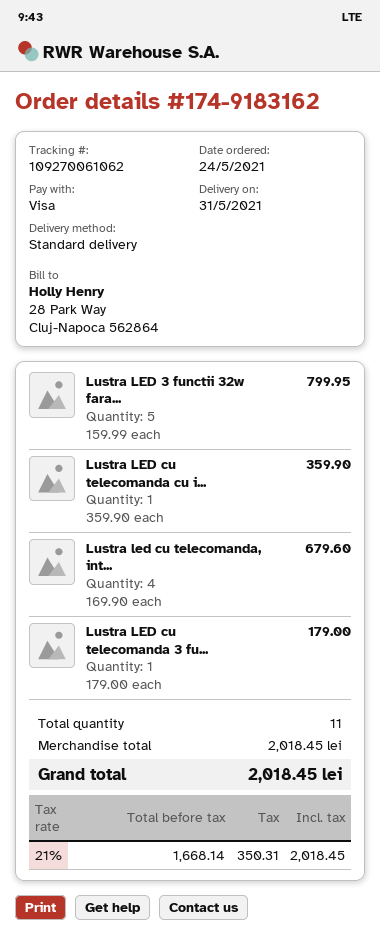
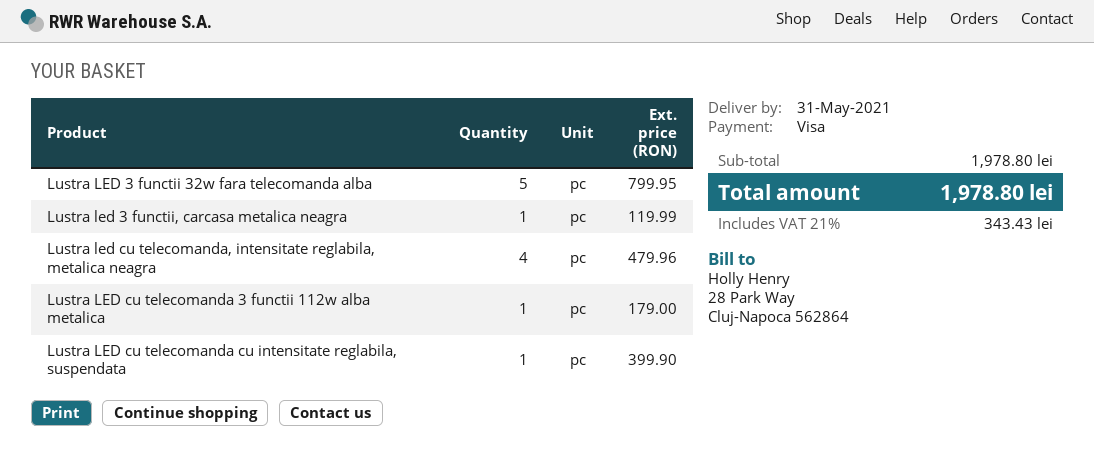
Lustra LED cu telecomanda cu i...: 1 for 359.90 -> 1 for 399.90
Lustra led cu telecomanda, int...: 4 for 679.60 -> 4 for 479.96
Lustra led 3 functii, carcasa metalica neagra: none -> 1 for 119.99
subtotal: 2018.45 -> 1978.80
tax: 21% = 350.31 -> 21% = 343.43
total: 2018.45 -> 1978.80

